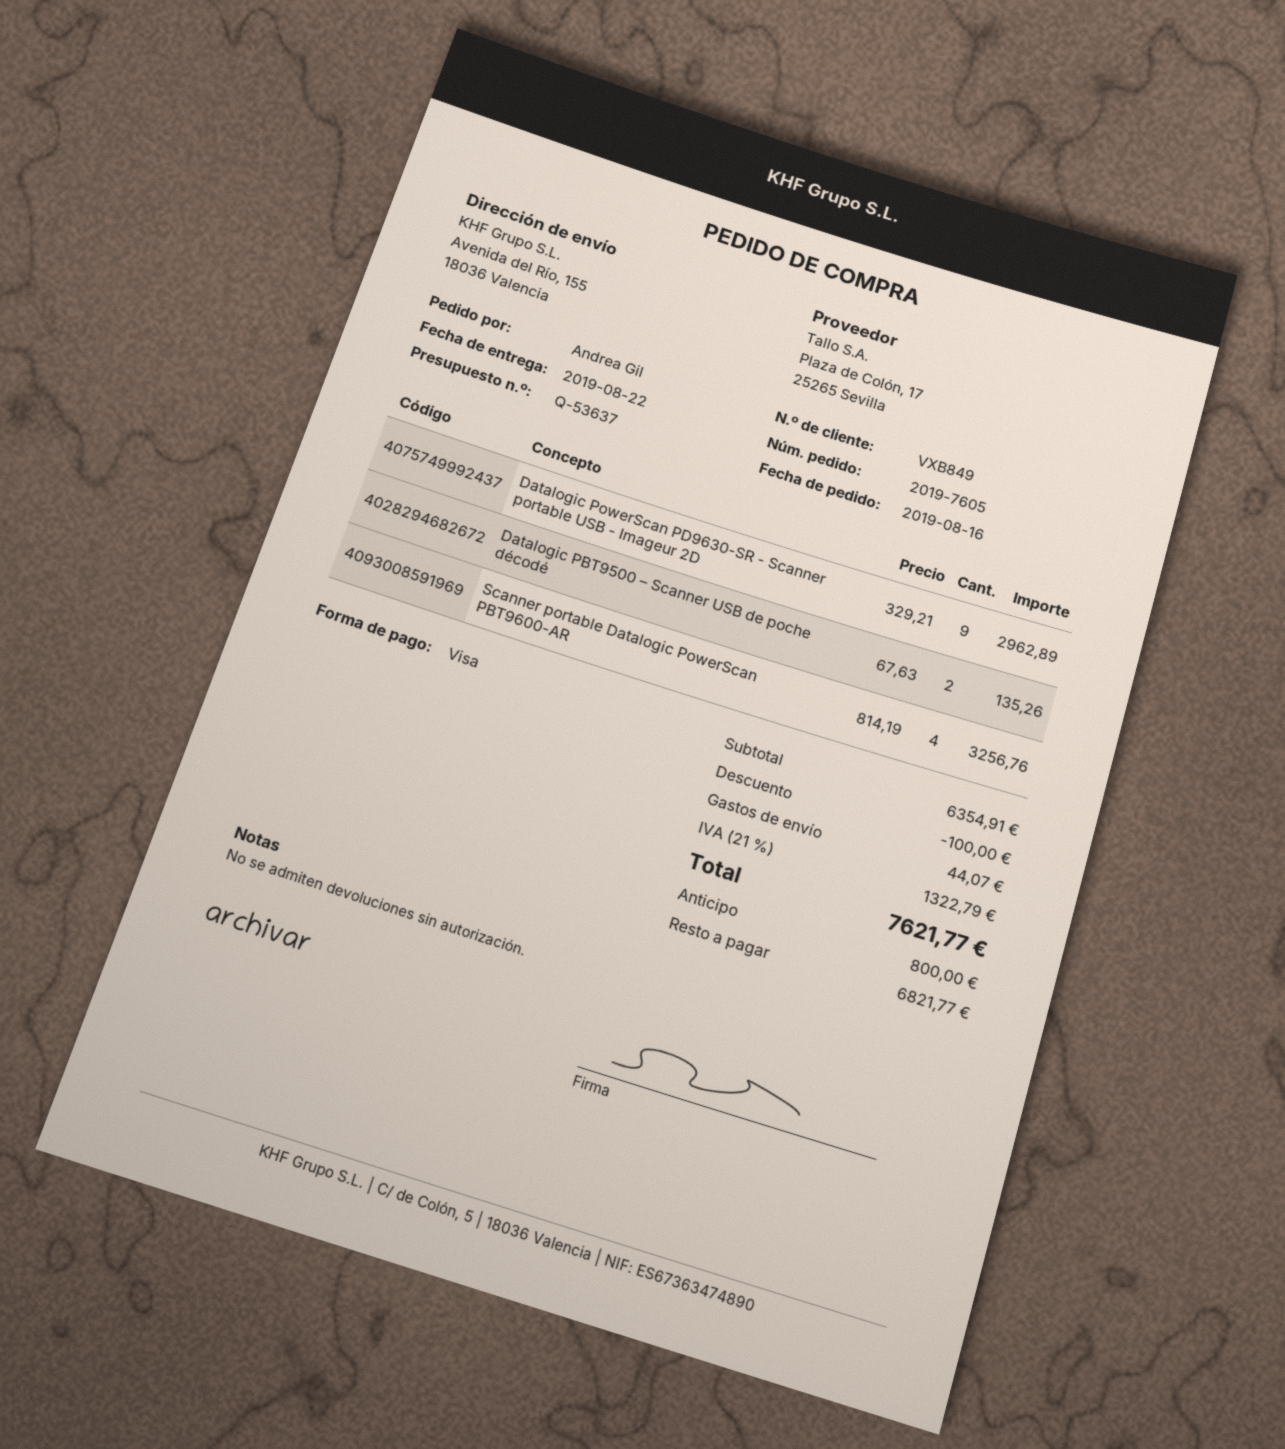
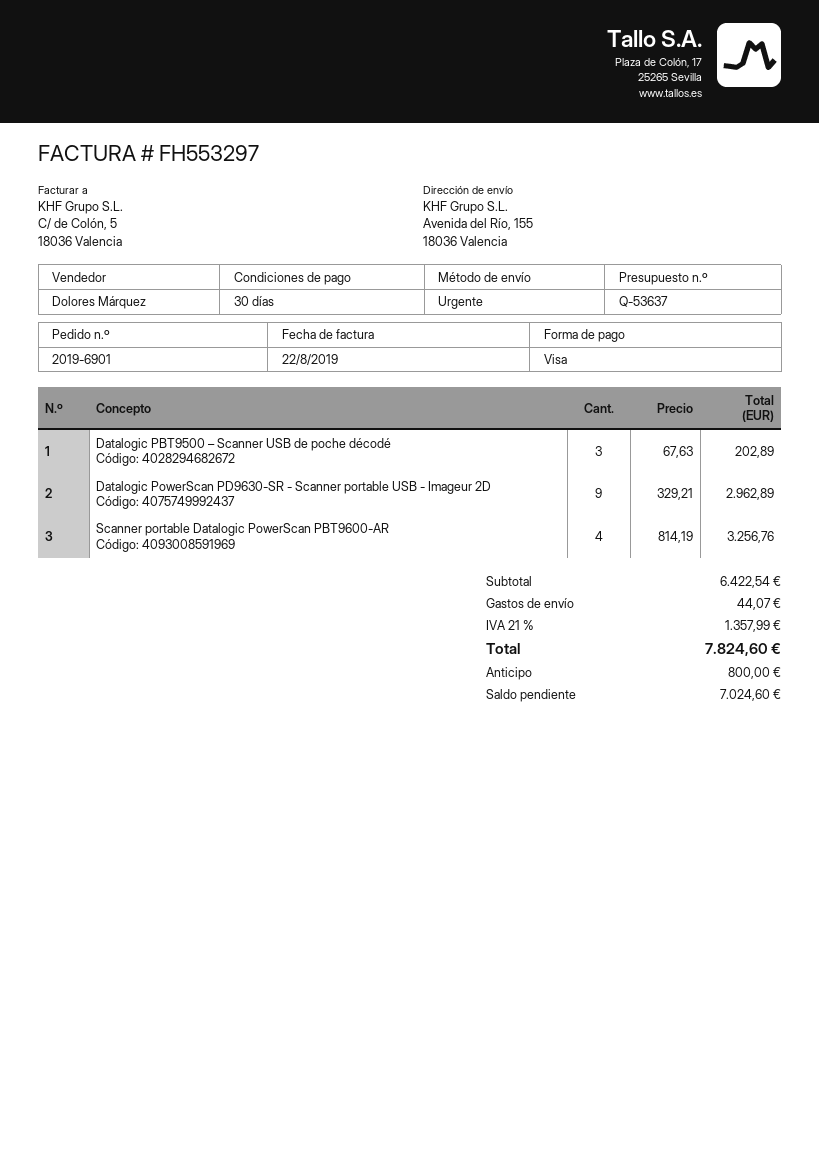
order number: 2019-7605 -> 2019-6901
Datalogic PBT9500 – Scanner USB de poche décodé: 2 x 67.63 = 135.26 -> 3 x 67.63 = 202.89
subtotal: 6354.91 -> 6422.54
discount: 100.00 -> none
tax: 21% = 1322.79 -> 21% = 1357.99
total: 7621.77 -> 7824.60
balance: 6821.77 -> 7024.60

